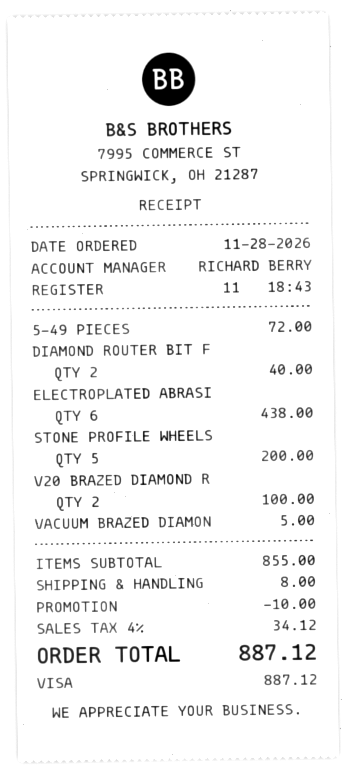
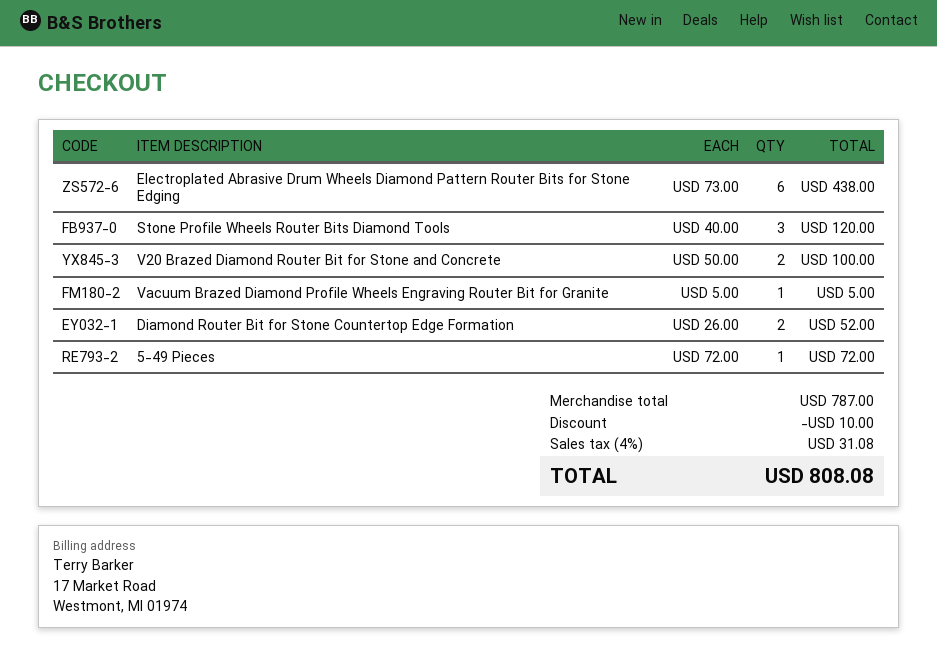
DIAMOND ROUTER BIT F: 2 for 40.00 -> 2 for 52.00
STONE PROFILE WHEELS: 5 for 200.00 -> 3 for 120.00
subtotal: 855.00 -> 787.00
shipping: 8.00 -> none
tax: 4% = 34.12 -> 4% = 31.08
total: 887.12 -> 808.08

